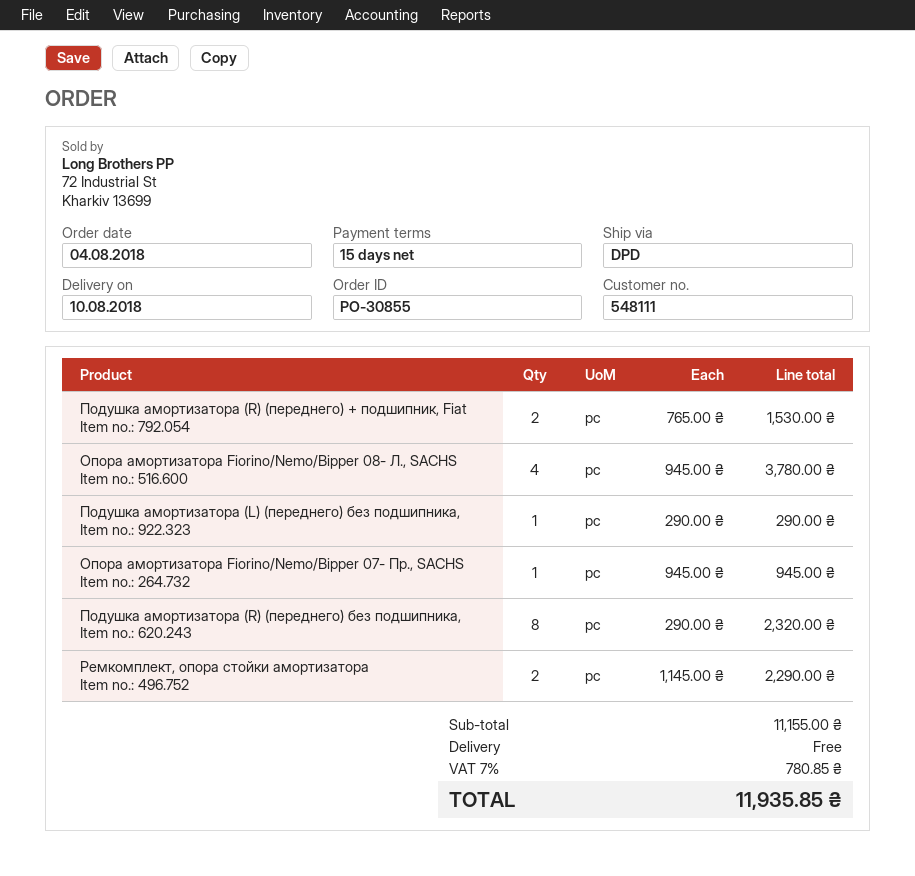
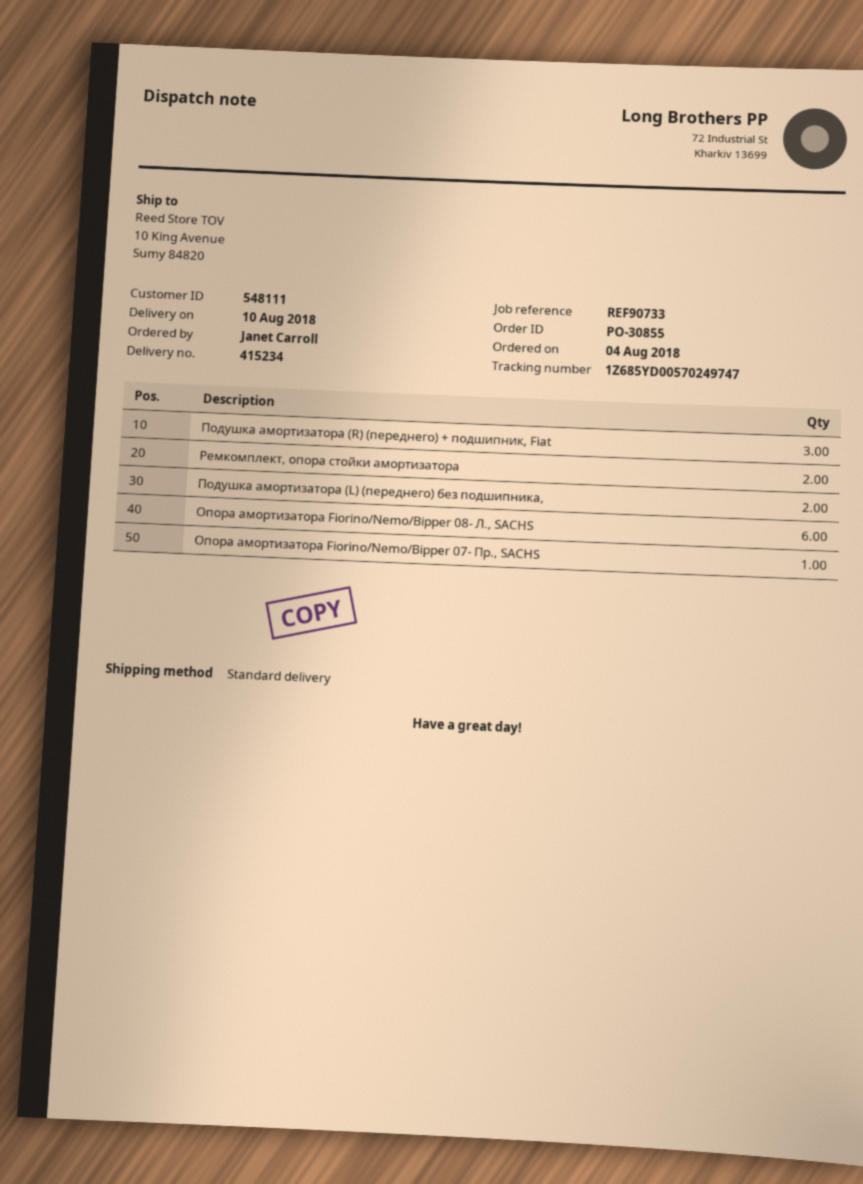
shipping method: DPD -> standard
Подушка амортизатора (R) (переднего) + подшипник, Fiat: 2 -> 3
Опора амортизатора Fiorino/Nemo/Bipper 08- Л., SACHS: 4 -> 6
Подушка амортизатора (L) (переднего) без подшипника,: 1 -> 2
Подушка амортизатора (R) (переднего) без подшипника,: 8 -> none

